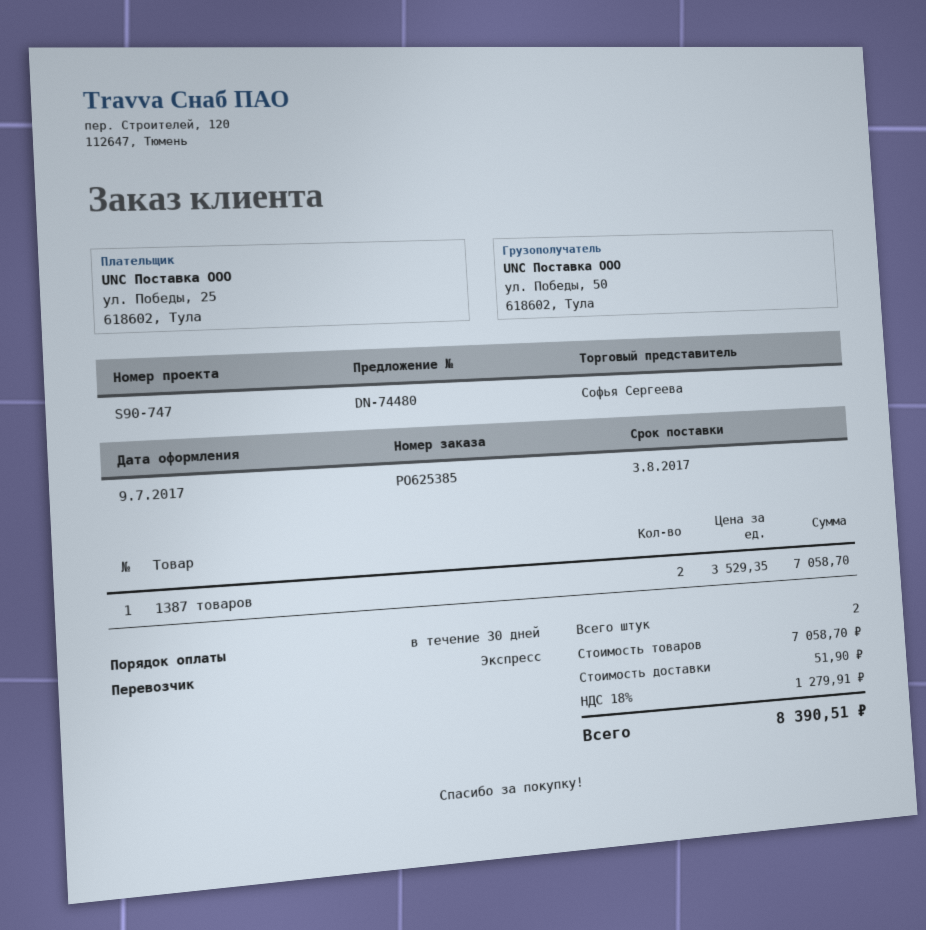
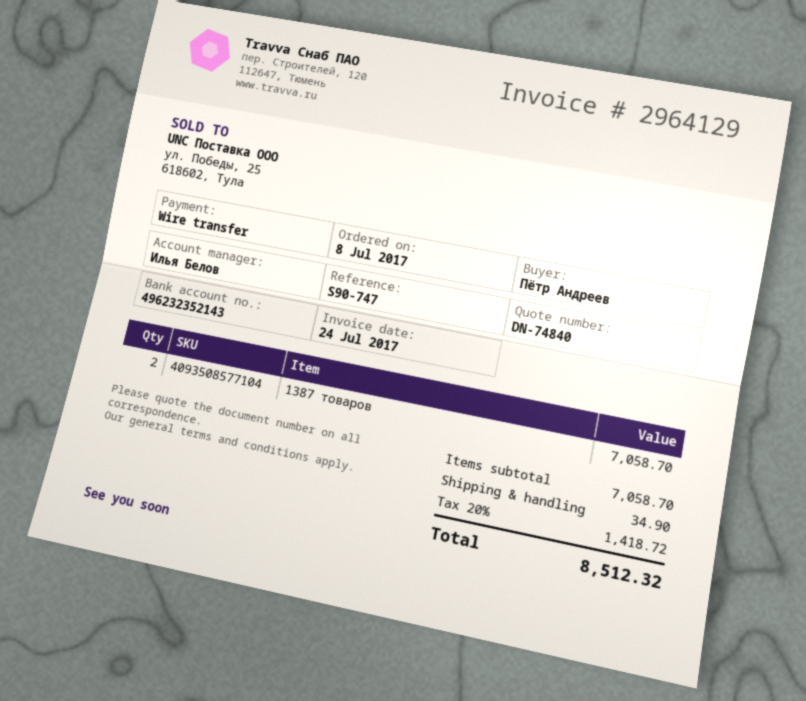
quote number: DN-74480 -> DN-74840
order date: 2017-07-09 -> 2017-07-08
sales rep: Софья Сергеева -> Илья Белов
shipping: 51.90 -> 34.90
tax: 18% = 1279.91 -> 20% = 1418.72
total: 8390.51 -> 8512.32

